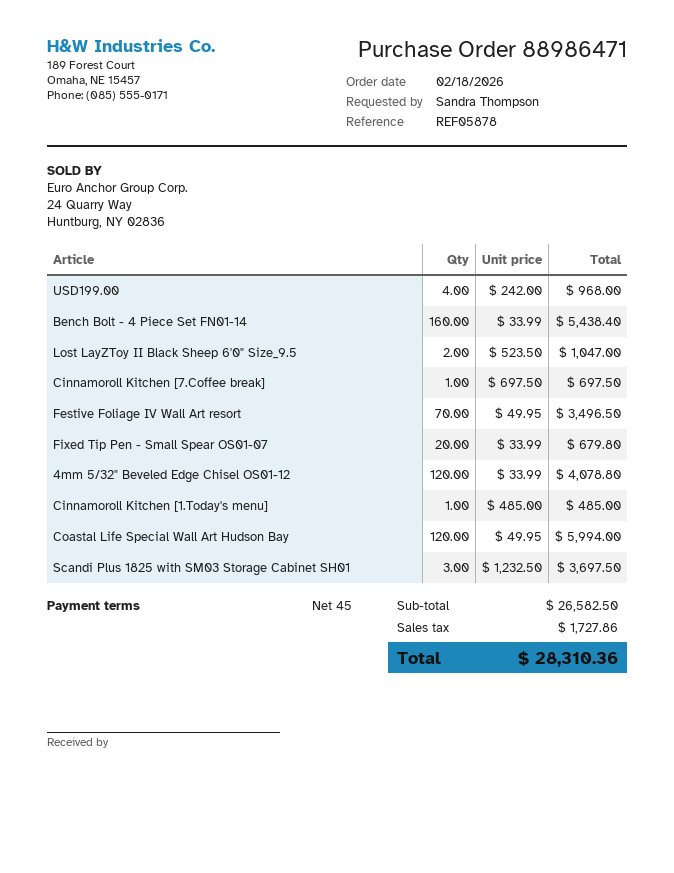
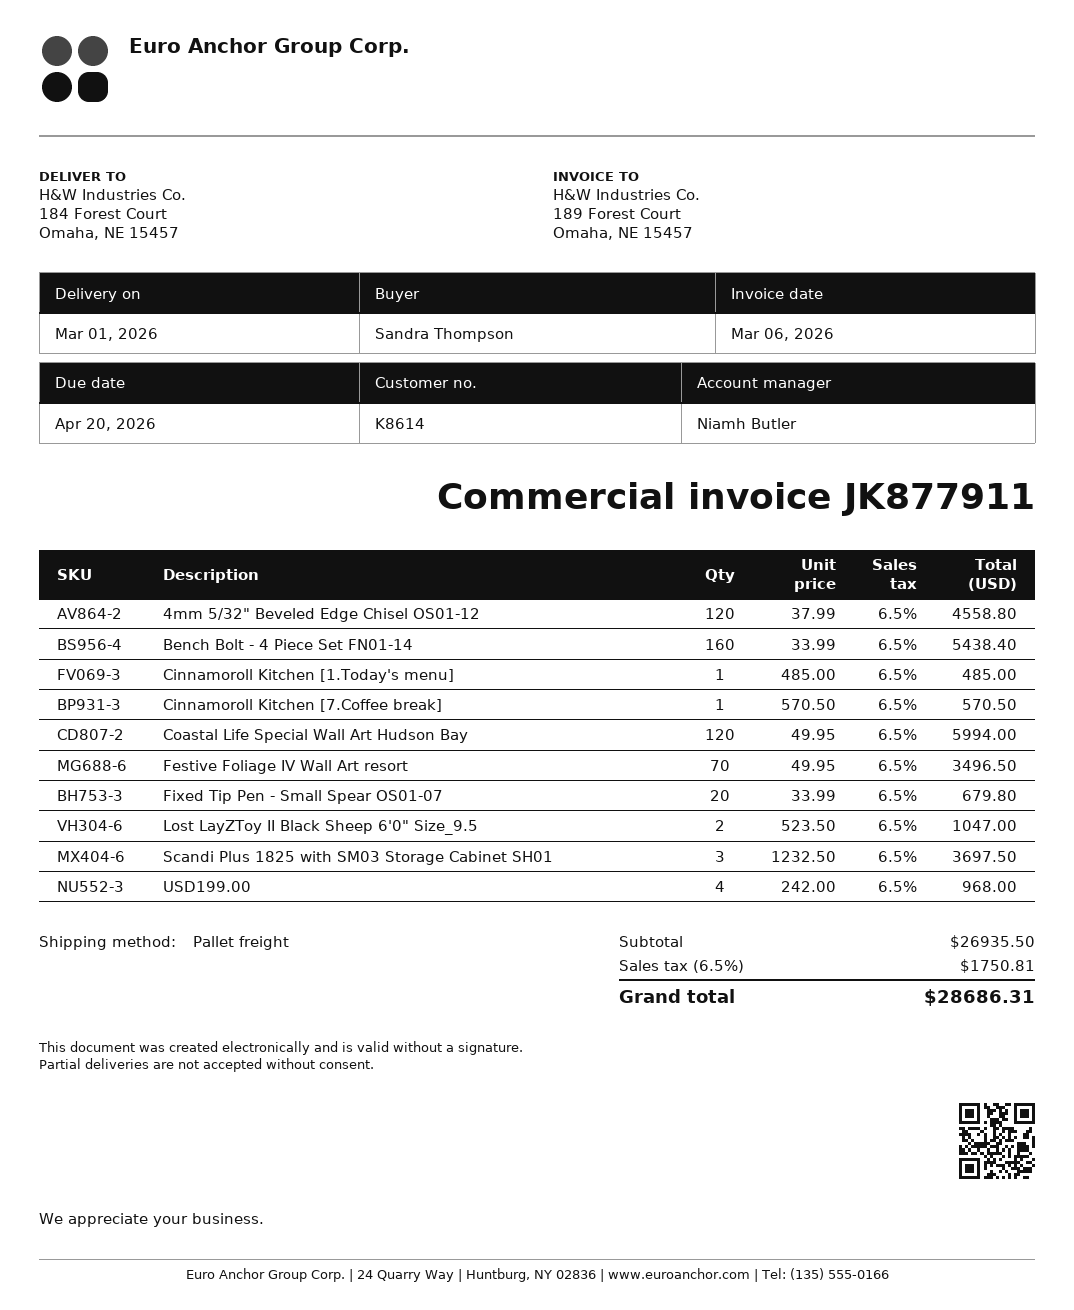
Cinnamoroll Kitchen [7.Coffee break]: 1 x 697.50 = 697.50 -> 1 x 570.50 = 570.50
4mm 5/32" Beveled Edge Chisel OS01-12: 120 x 33.99 = 4078.80 -> 120 x 37.99 = 4558.80
subtotal: 26582.50 -> 26935.50
tax: 1727.86 -> 1750.81
total: 28310.36 -> 28686.31

